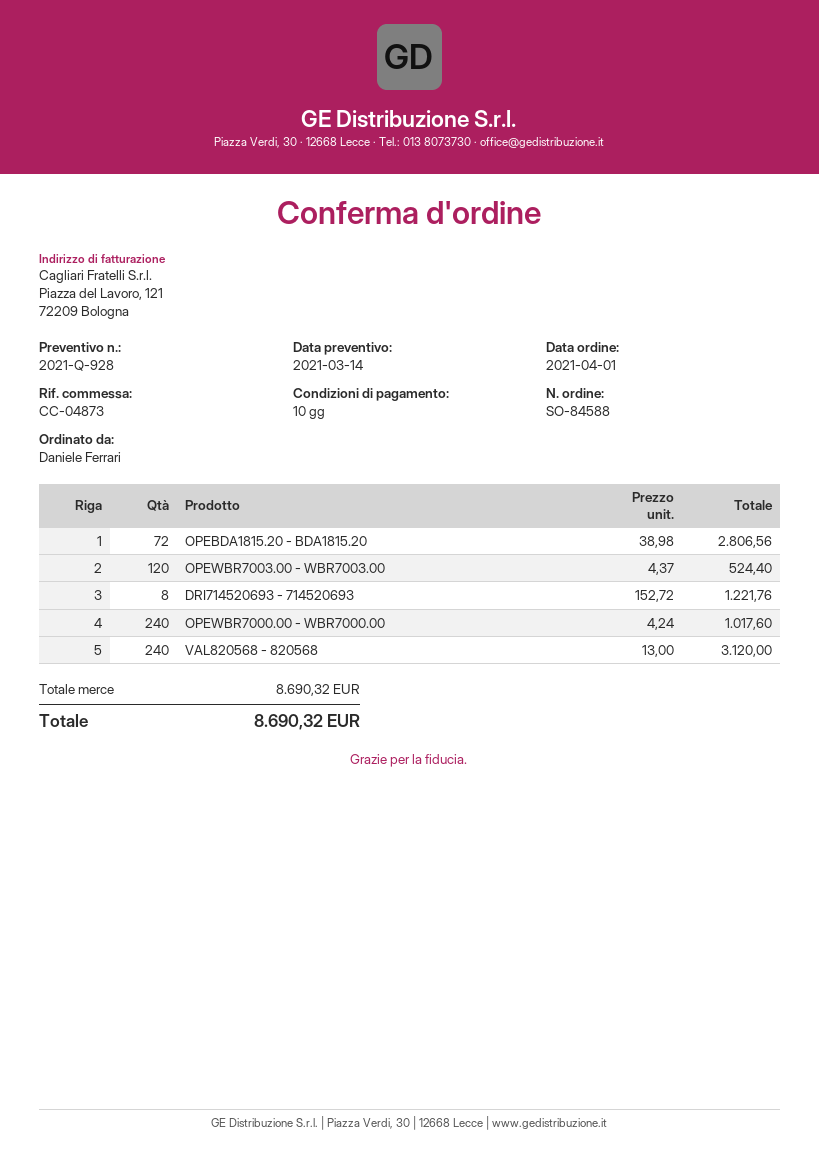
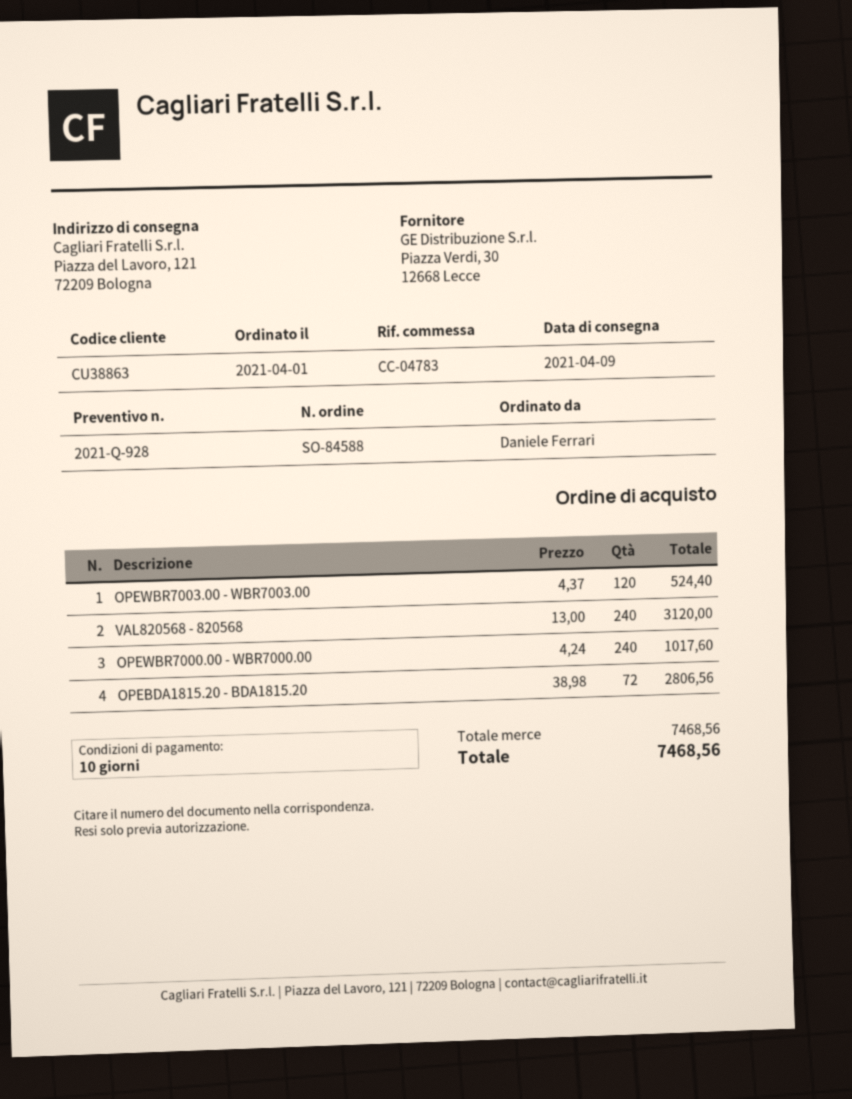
reference: CC-04873 -> CC-04783
DRI714520693 - 714520693: 8 x 152.72 = 1221.76 -> none
subtotal: 8690.32 -> 7468.56
total: 8690.32 -> 7468.56

